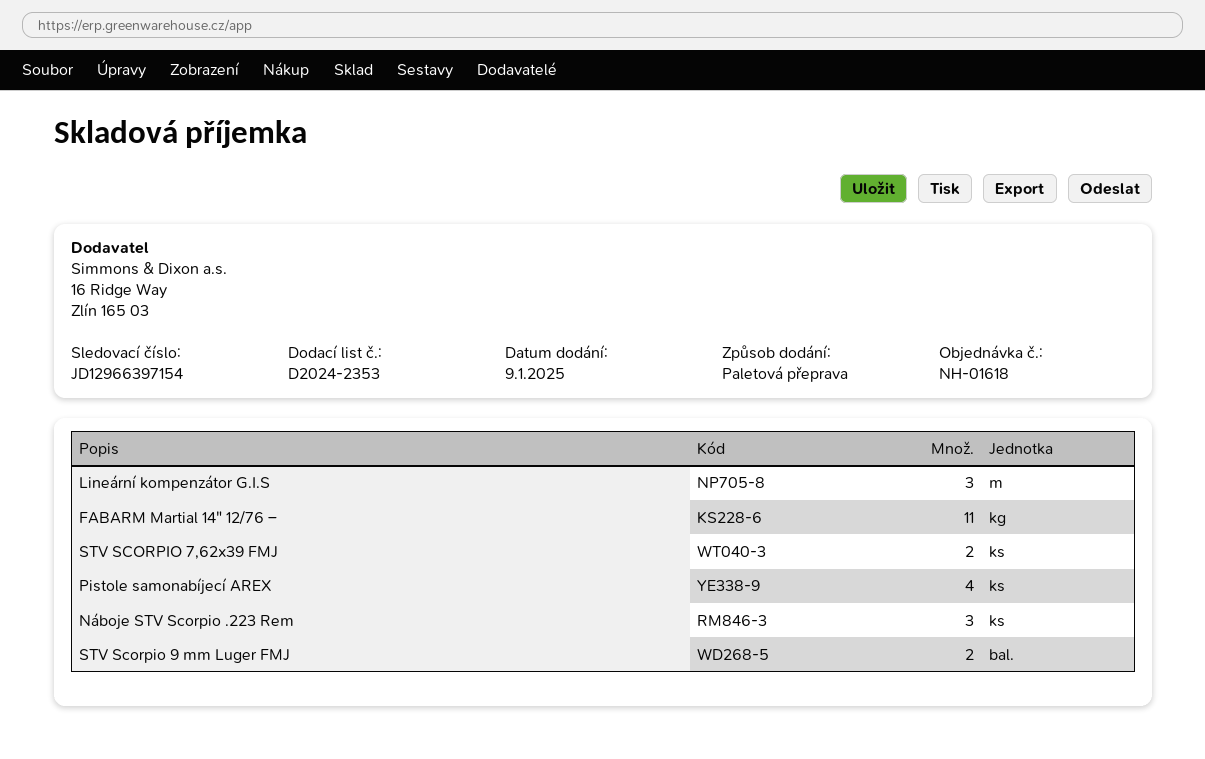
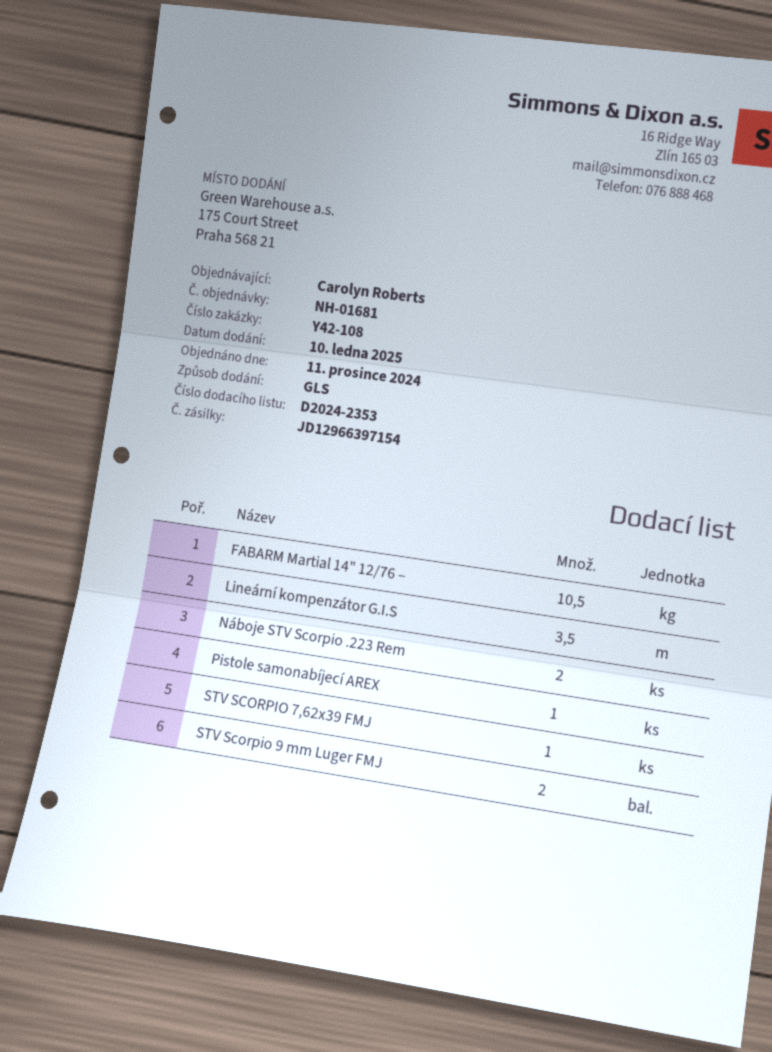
order number: NH-01618 -> NH-01681
delivery date: 2025-01-09 -> 2025-01-10
shipping method: pallet freight -> GLS
Lineární kompenzátor G.I.S: 3 -> 3.5
FABARM Martial 14" 12/76 –: 11 -> 10.5
STV SCORPIO 7,62x39 FMJ: 2 -> 1
Pistole samonabíjecí AREX: 4 -> 1
Náboje STV Scorpio .223 Rem: 3 -> 2

